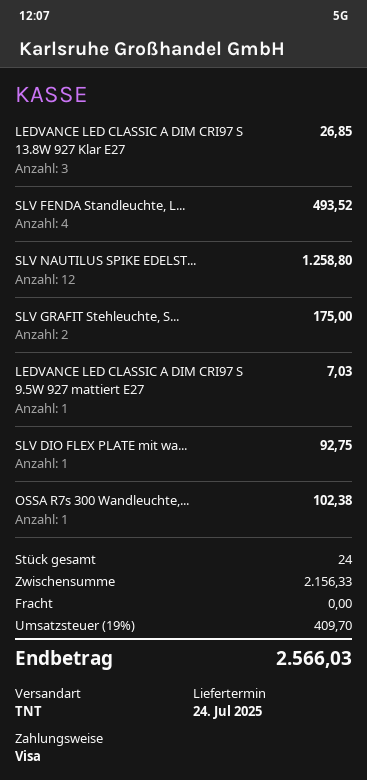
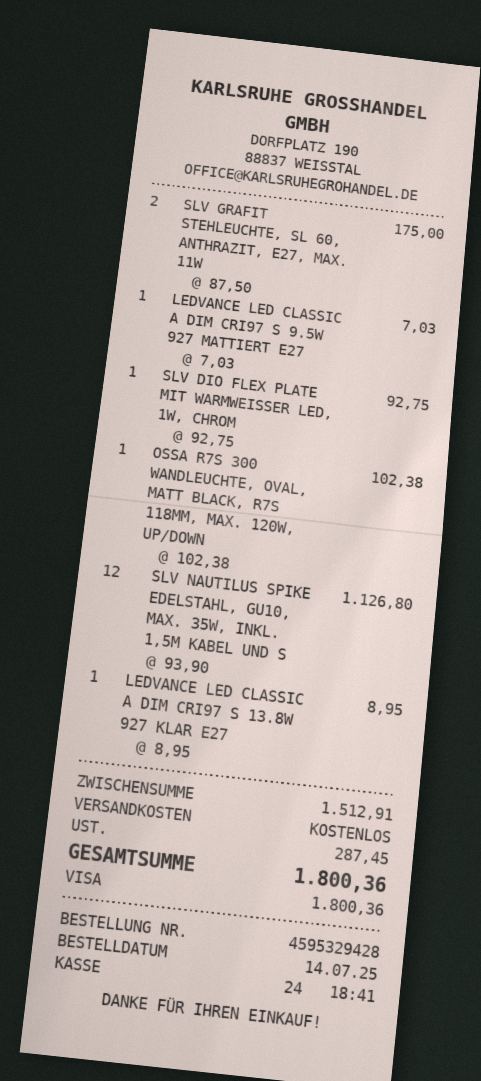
LEDVANCE LED CLASSIC A DIM CRI97 S 13.8W 927 Klar E27: 3 for 26.85 -> 1 for 8.95
SLV FENDA Standleuchte, L...: 4 for 493.52 -> none
SLV NAUTILUS SPIKE EDELST...: 12 for 1258.80 -> 12 for 1126.80
subtotal: 2156.33 -> 1512.91
tax: 409.70 -> 287.45
total: 2566.03 -> 1800.36

